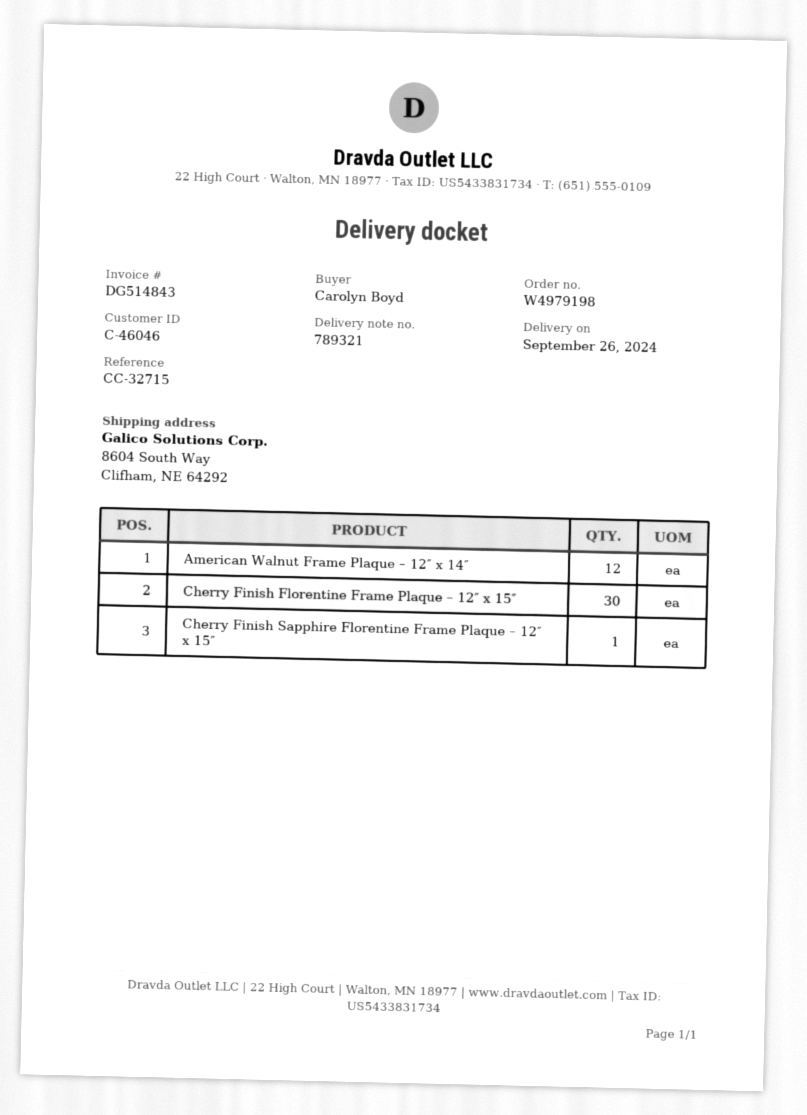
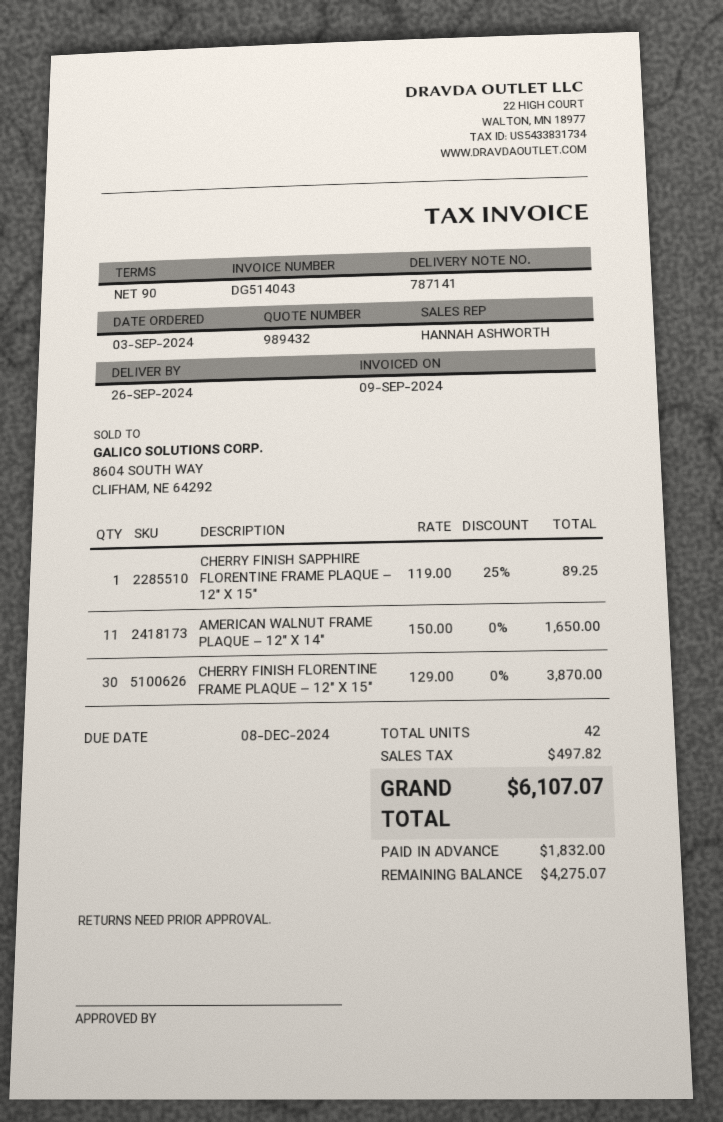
delivery note number: 789321 -> 787141
invoice number: DG514843 -> DG514043
American Walnut Frame Plaque – 12″ x 14″: 12 -> 11

